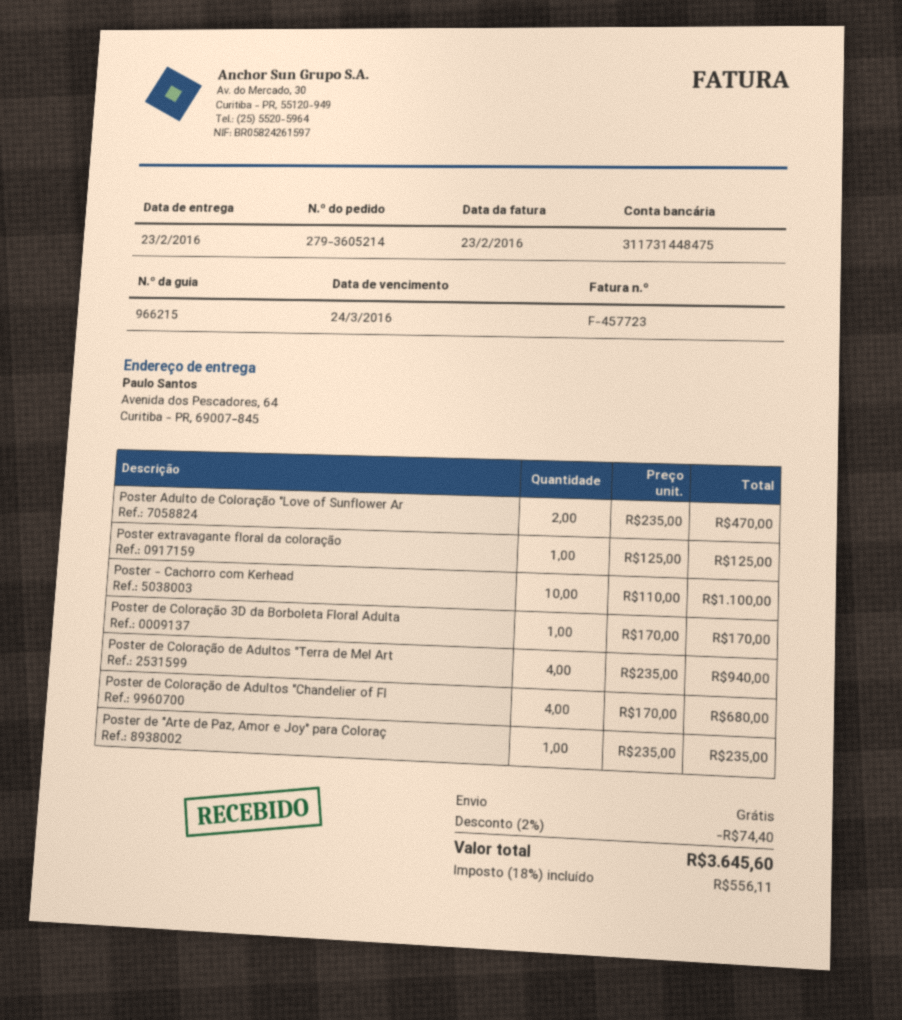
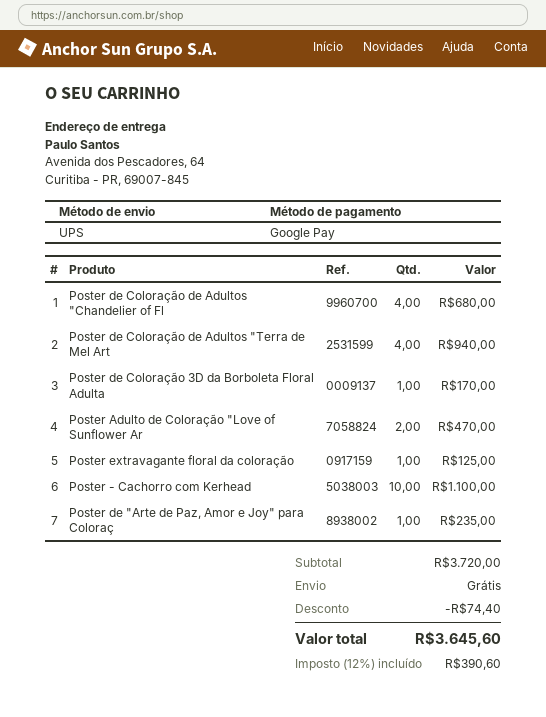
tax: 18% = 556.11 -> 12% = 390.60

